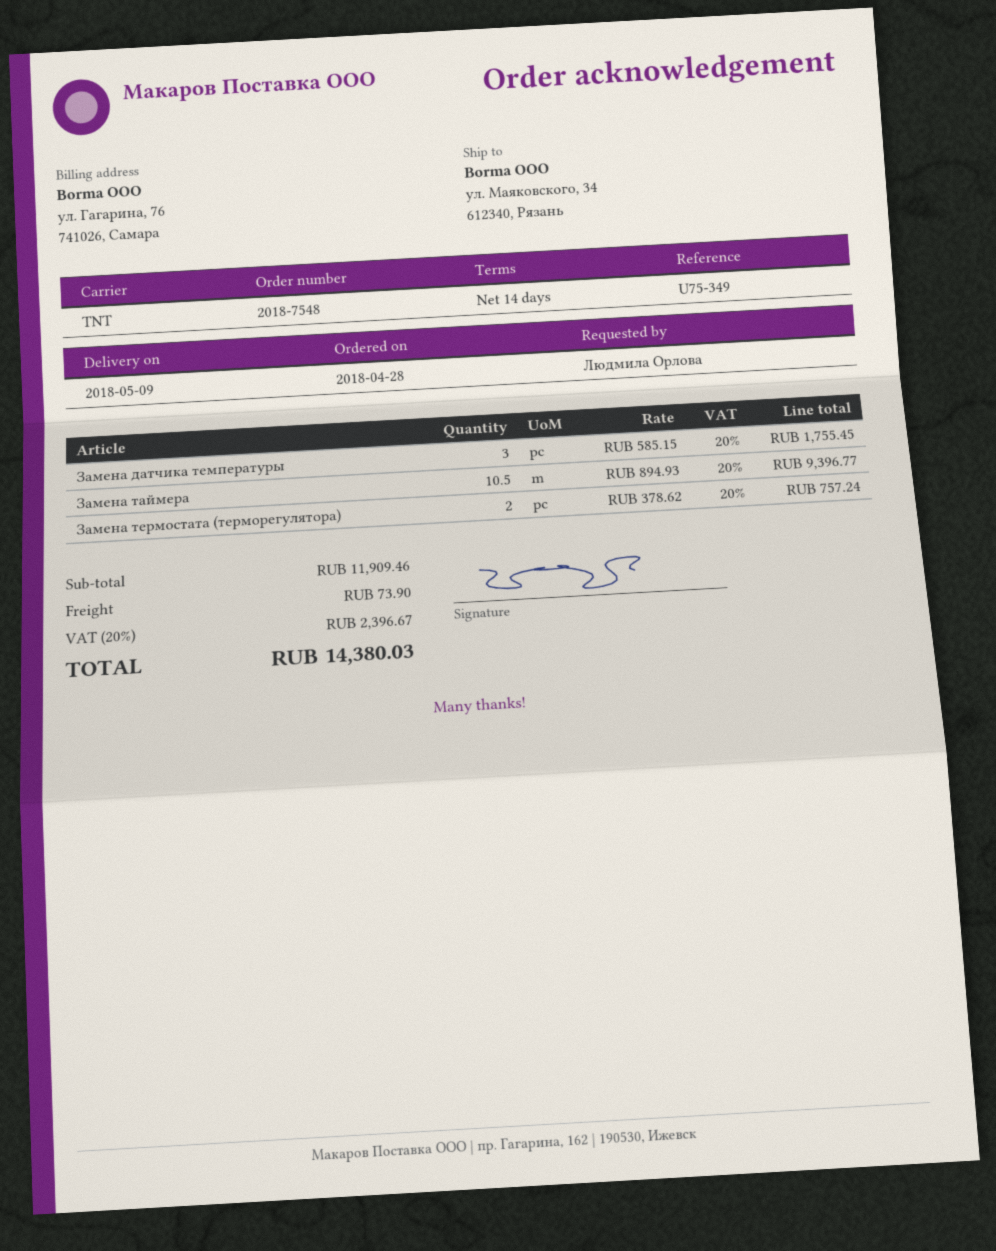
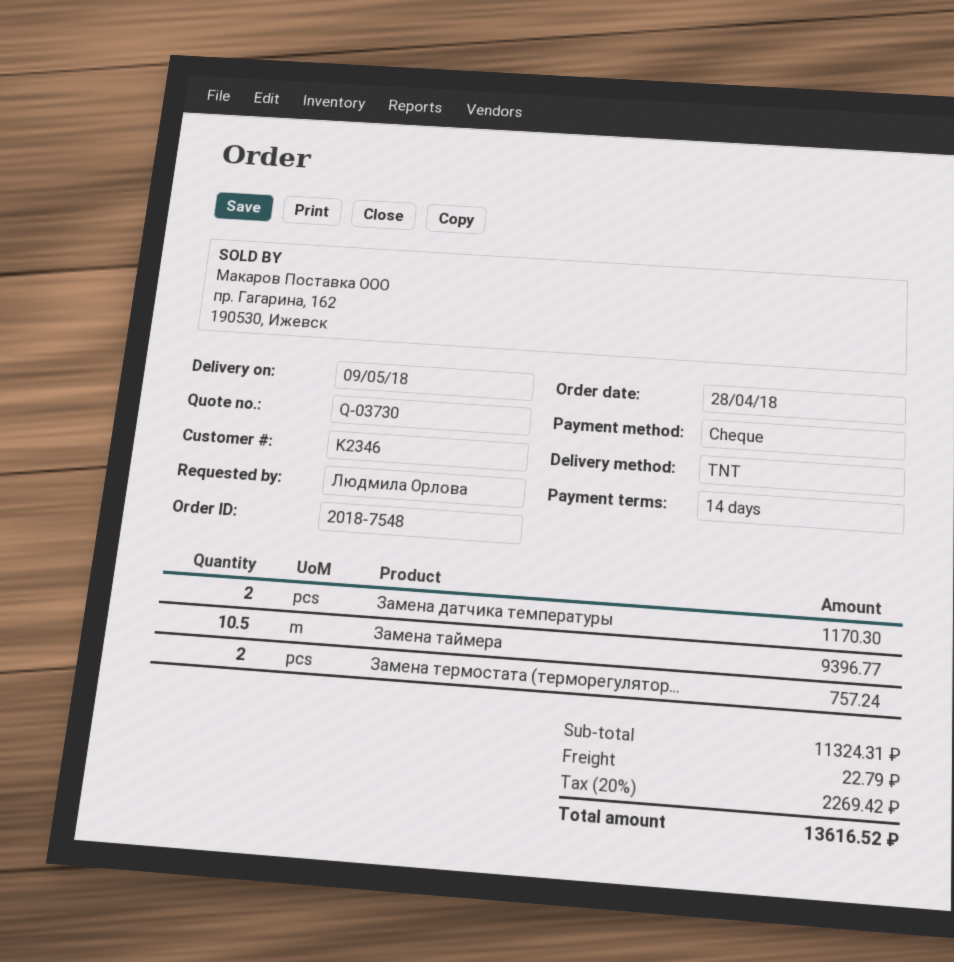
Замена датчика температуры: 3 for 1755.45 -> 2 for 1170.30
subtotal: 11909.46 -> 11324.31
shipping: 73.90 -> 22.79
tax: 20% = 2396.67 -> 20% = 2269.42
total: 14380.03 -> 13616.52

